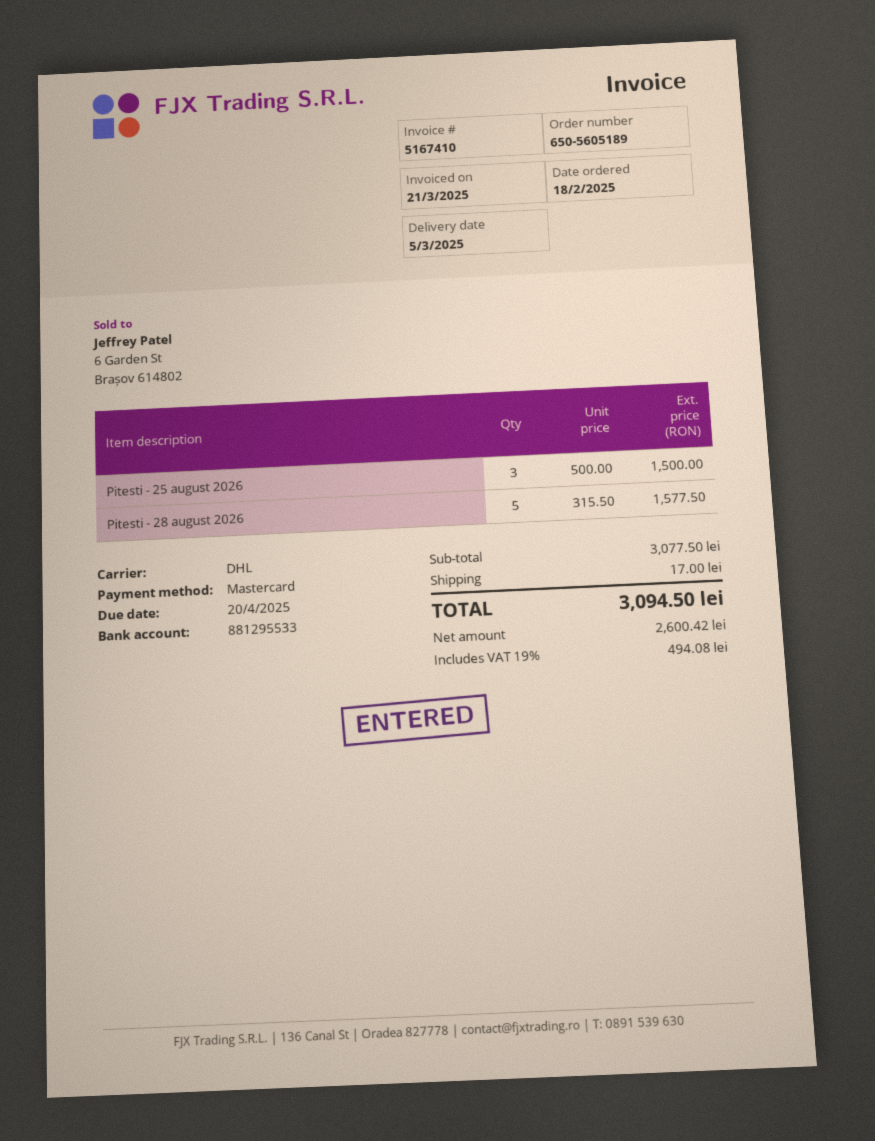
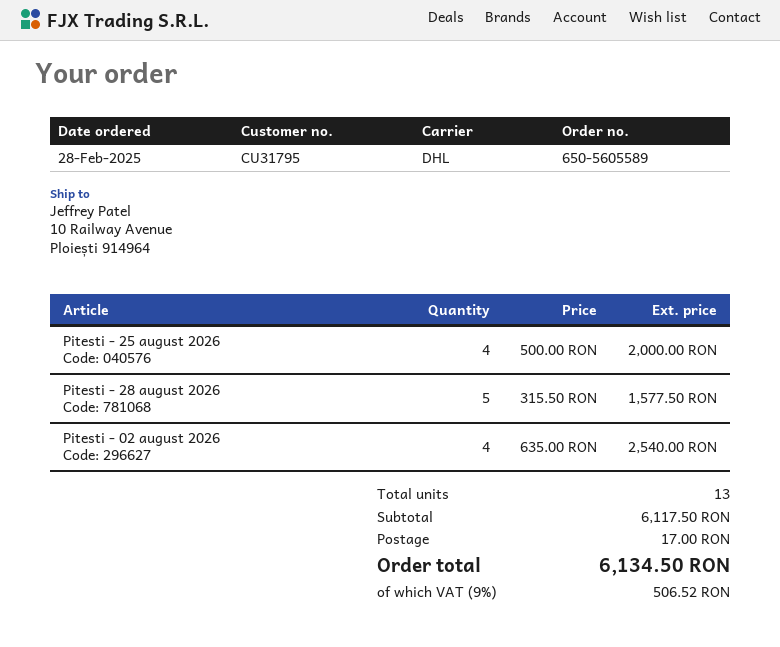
order number: 650-5605189 -> 650-5605589
order date: 2025-02-18 -> 2025-02-28
Pitesti - 25 august 2026: 3 x 500.00 = 1500.00 -> 4 x 500.00 = 2000.00
Pitesti - 02 august 2026: none -> 4 x 635.00 = 2540.00
subtotal: 3077.50 -> 6117.50
tax: 19% = 494.08 -> 9% = 506.52
total: 3094.50 -> 6134.50

